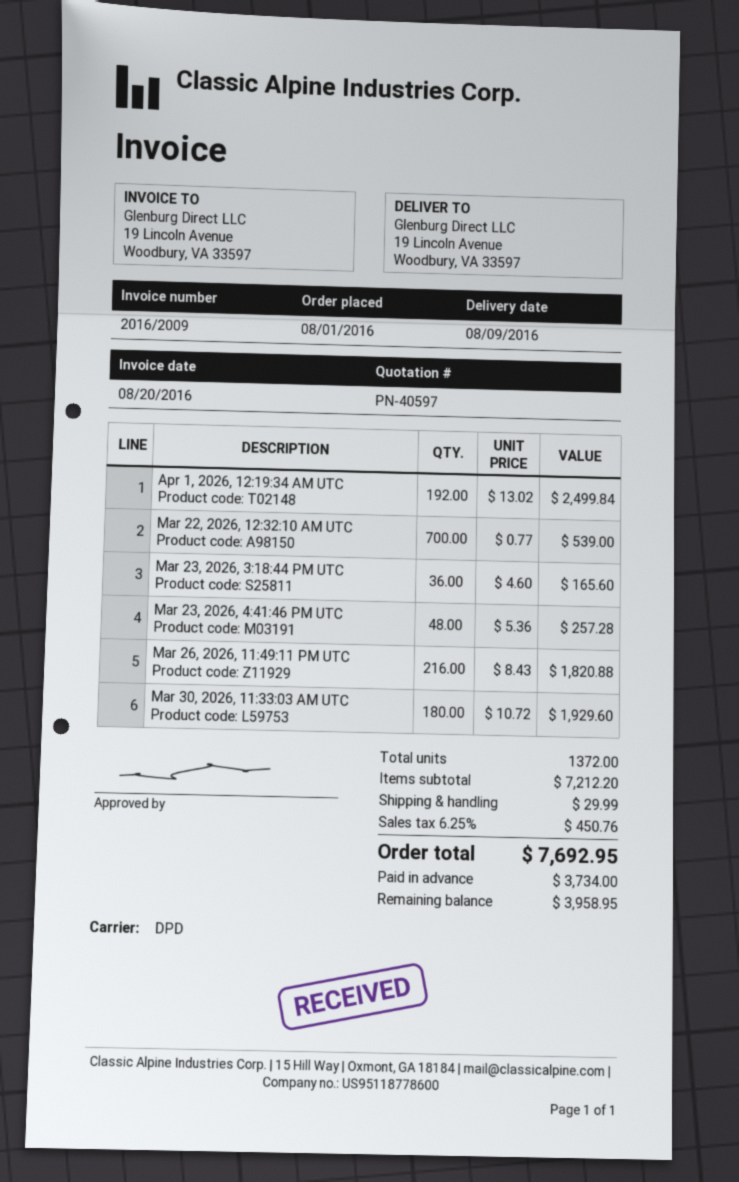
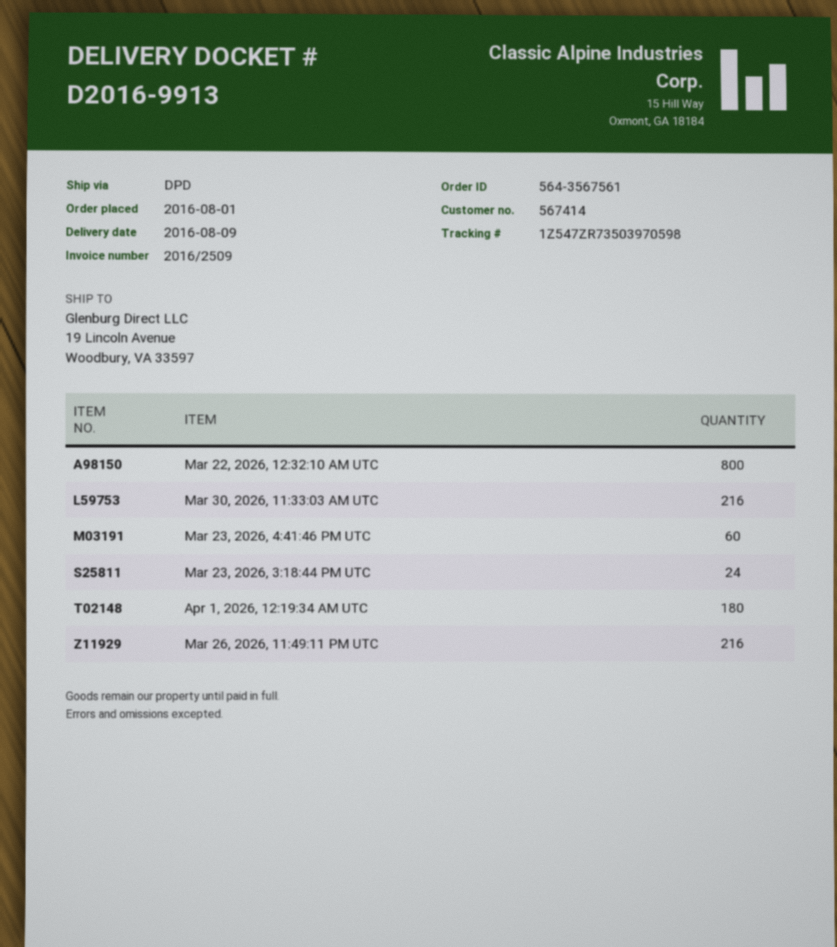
invoice number: 2016/2009 -> 2016/2509
Apr 1, 2026, 12:19:34 AM UTC: 192 -> 180
Mar 22, 2026, 12:32:10 AM UTC: 700 -> 800
Mar 23, 2026, 3:18:44 PM UTC: 36 -> 24
Mar 23, 2026, 4:41:46 PM UTC: 48 -> 60
Mar 30, 2026, 11:33:03 AM UTC: 180 -> 216

